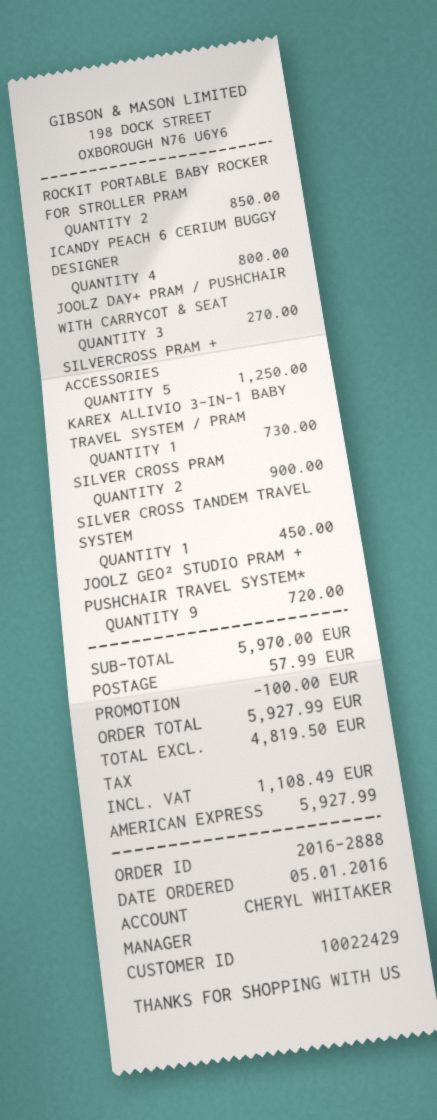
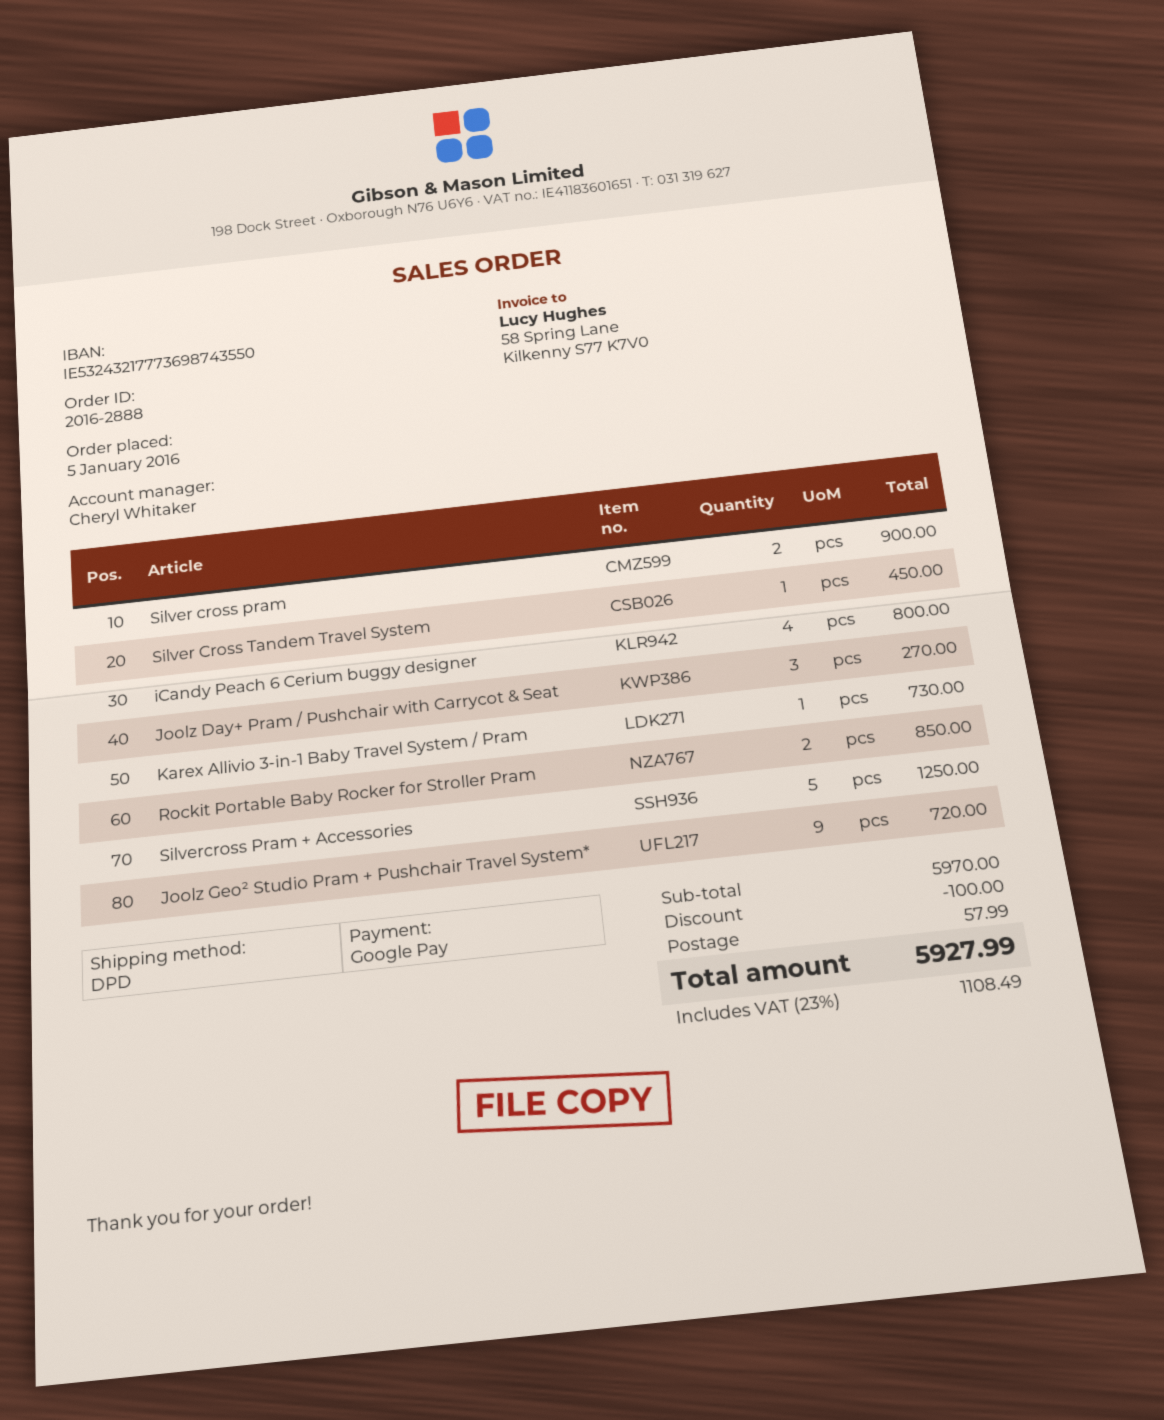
payment method: American Express -> Google Pay

